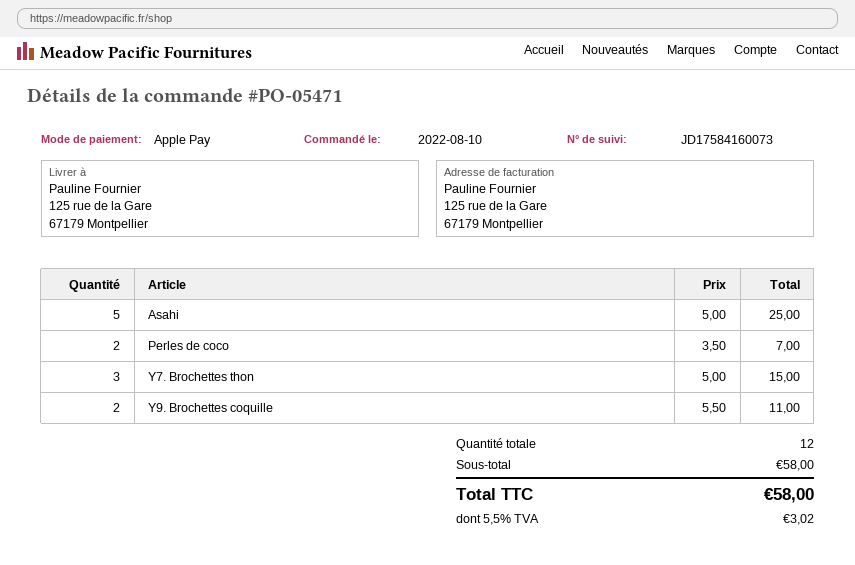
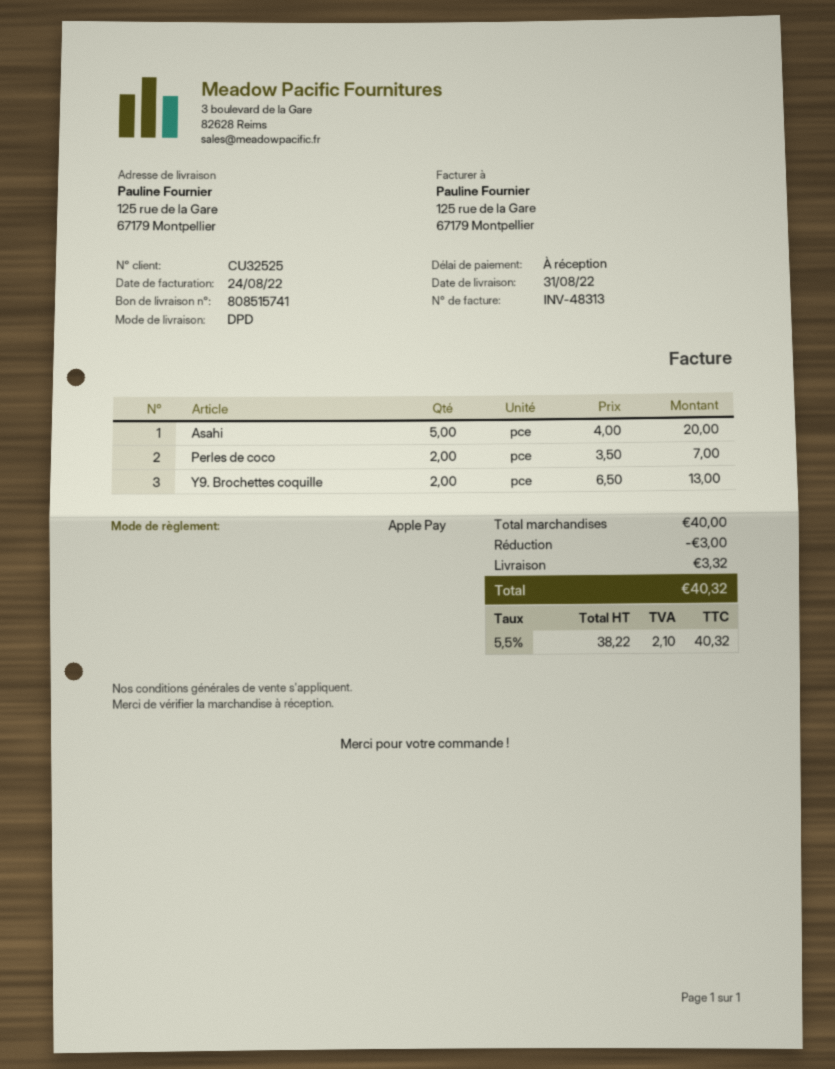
Asahi: 5 x 5.00 = 25.00 -> 5 x 4.00 = 20.00
Y7. Brochettes thon: 3 x 5.00 = 15.00 -> none
Y9. Brochettes coquille: 2 x 5.50 = 11.00 -> 2 x 6.50 = 13.00
subtotal: 58.00 -> 40.00
discount: none -> 3.00
shipping: none -> 3.32
tax: 5.5% = 3.02 -> 5.5% = 2.10
total: 58.00 -> 40.32

